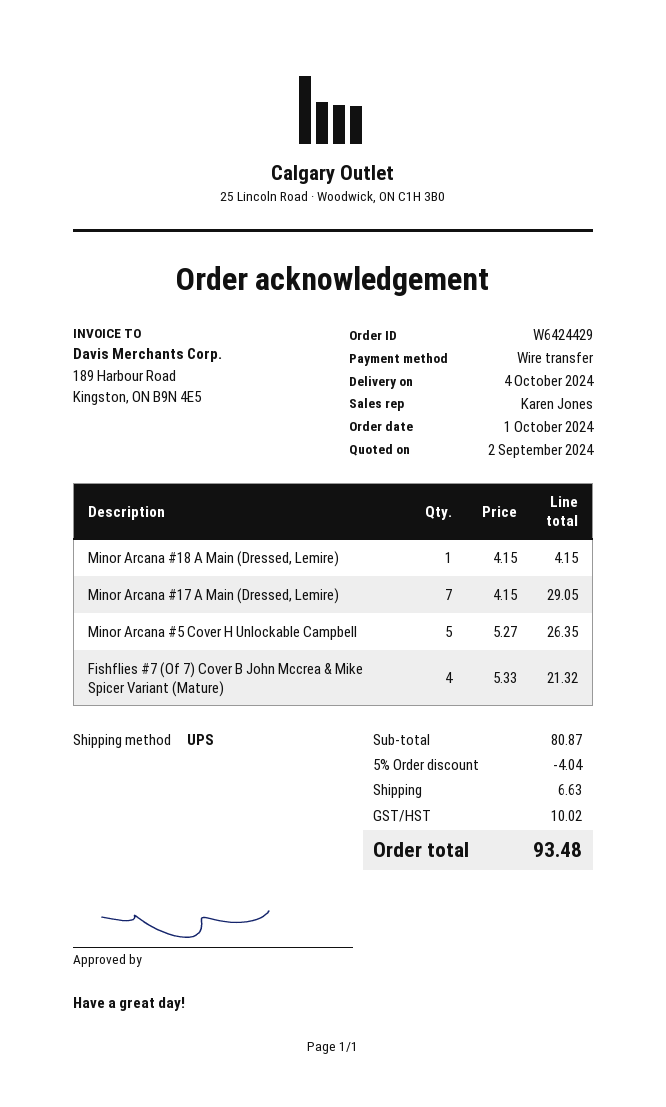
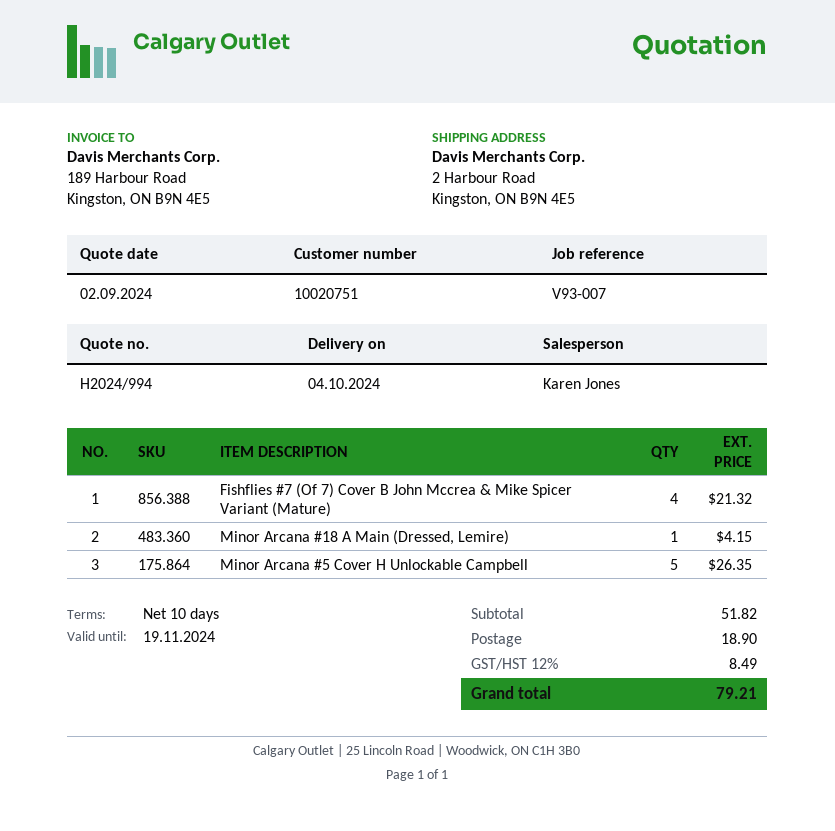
Minor Arcana #17 A Main (Dressed, Lemire): 7 for 29.05 -> none
subtotal: 80.87 -> 51.82
discount: 5% = 4.04 -> none
shipping: 6.63 -> 18.90
tax: 10.02 -> 8.49
total: 93.48 -> 79.21

